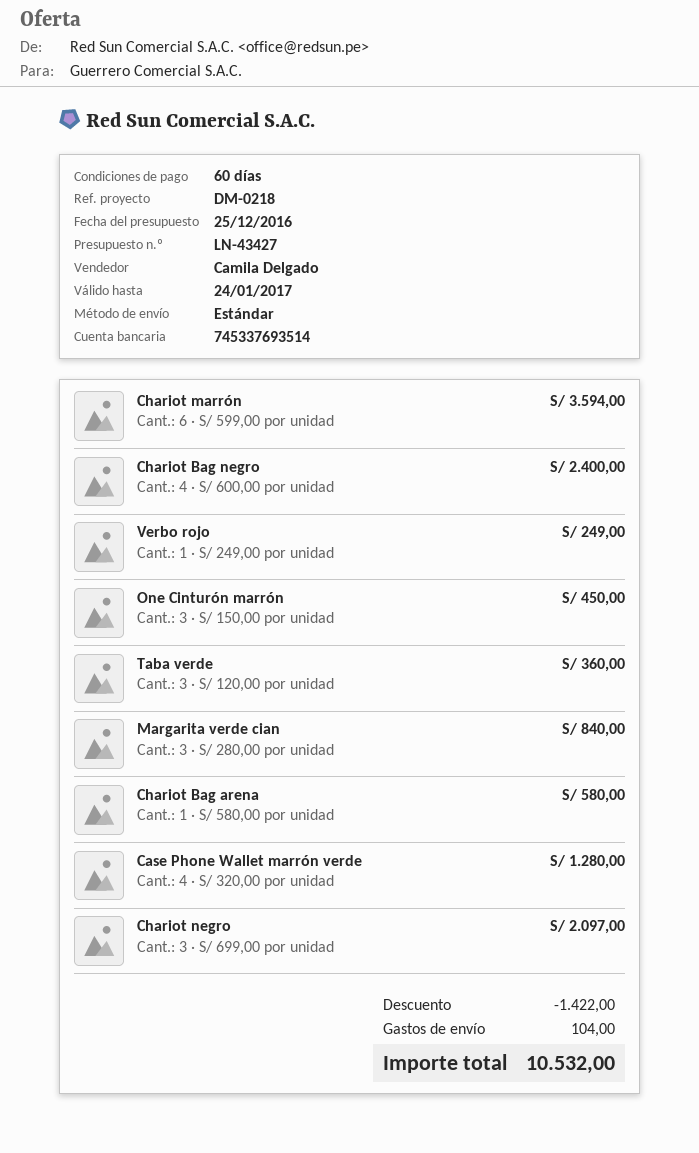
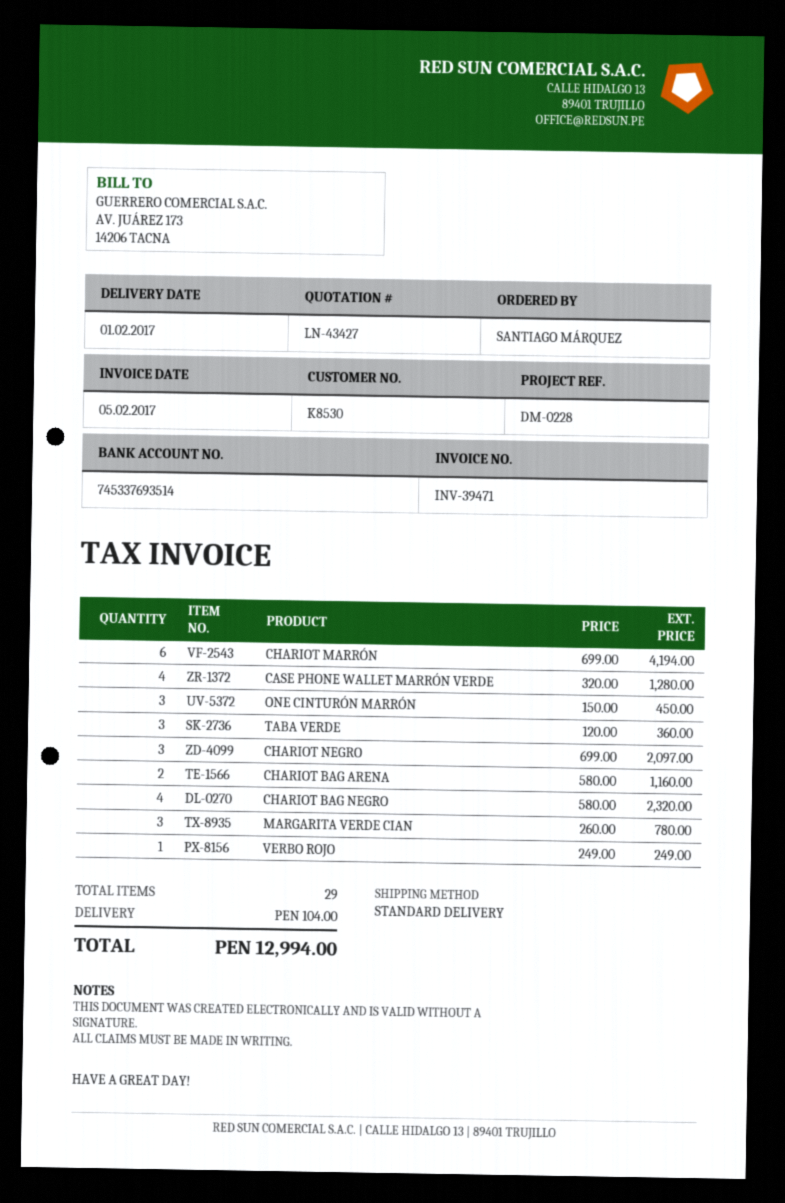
reference: DM-0218 -> DM-0228
Chariot marrón: 6 x 599.00 = 3594.00 -> 6 x 699.00 = 4194.00
Chariot Bag negro: 4 x 600.00 = 2400.00 -> 4 x 580.00 = 2320.00
Margarita verde cian: 3 x 280.00 = 840.00 -> 3 x 260.00 = 780.00
Chariot Bag arena: 1 x 580.00 = 580.00 -> 2 x 580.00 = 1160.00
discount: 1422.00 -> none
total: 10532.00 -> 12994.00

